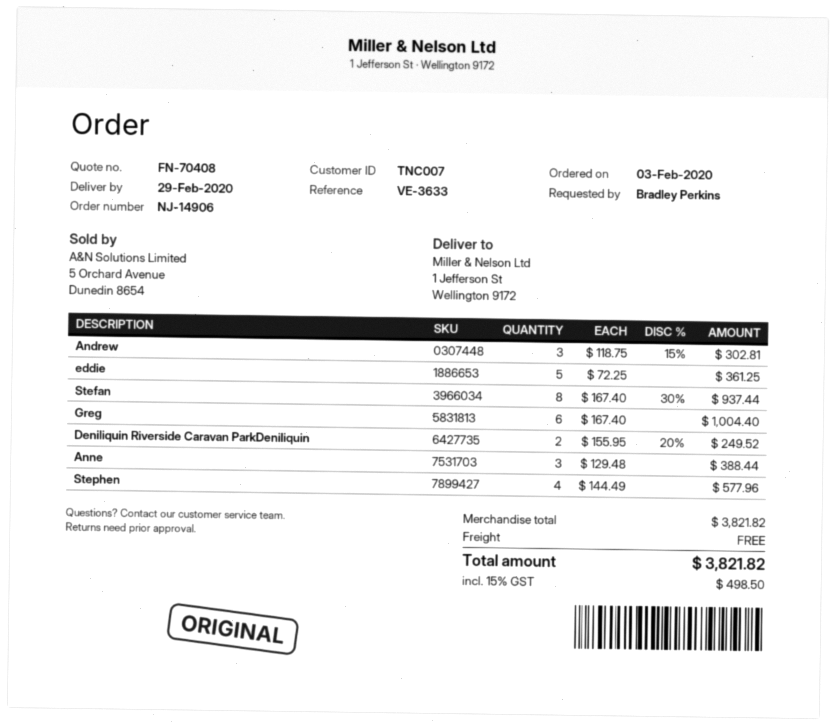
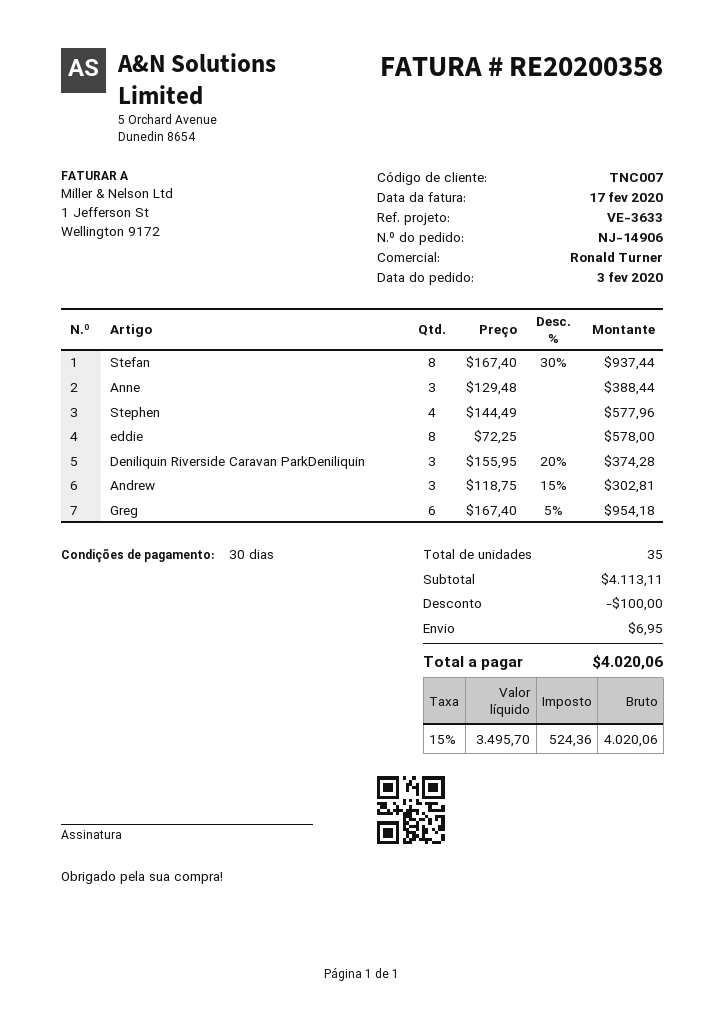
eddie: 5 x 72.25 = 361.25 -> 8 x 72.25 = 578.00
Greg: 6 x 167.40 = 1004.40 -> 6 x 167.40 - 5% = 954.18
Deniliquin Riverside Caravan ParkDeniliquin: 2 x 155.95 - 20% = 249.52 -> 3 x 155.95 - 20% = 374.28
subtotal: 3821.82 -> 4113.11
discount: none -> 100.00
shipping: 0.00 -> 6.95
tax: 15% = 498.50 -> 15% = 524.36
total: 3821.82 -> 4020.06

